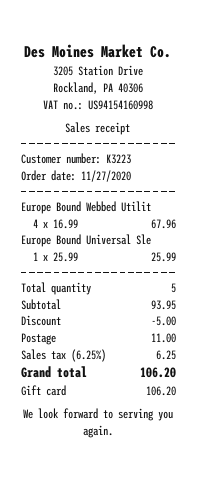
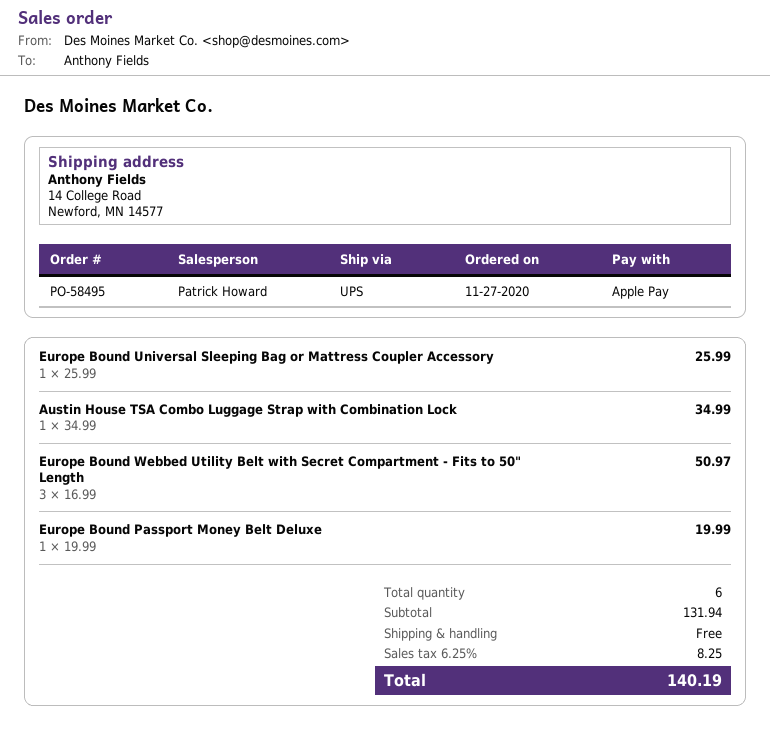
payment method: gift card -> Apple Pay
Europe Bound Webbed Utilit: 4 x 16.99 = 67.96 -> 3 x 16.99 = 50.97
Austin House TSA Combo Luggage Strap with Combination Lock: none -> 1 x 34.99 = 34.99
Europe Bound Passport Money Belt Deluxe: none -> 1 x 19.99 = 19.99
total quantity: 5 -> 6
subtotal: 93.95 -> 131.94
discount: 5.00 -> none
shipping: 11.00 -> 0.00
tax: 6.25% = 6.25 -> 6.25% = 8.25
total: 106.20 -> 140.19

